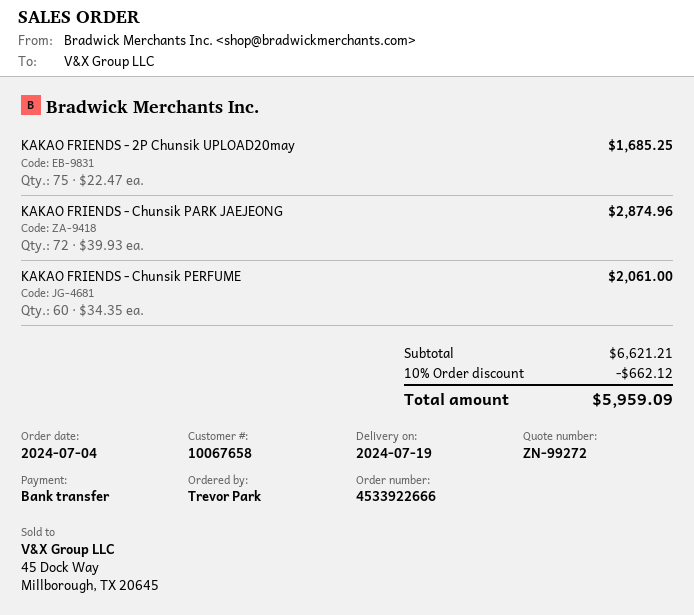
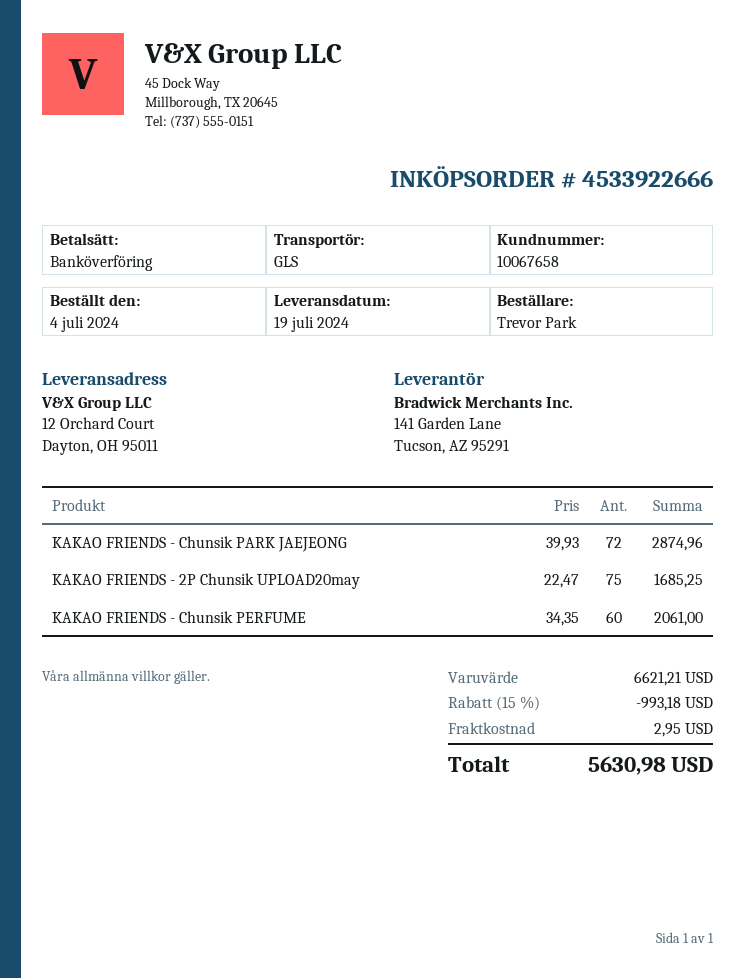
discount: 10% = 662.12 -> 15% = 993.18
shipping: none -> 2.95
total: 5959.09 -> 5630.98

